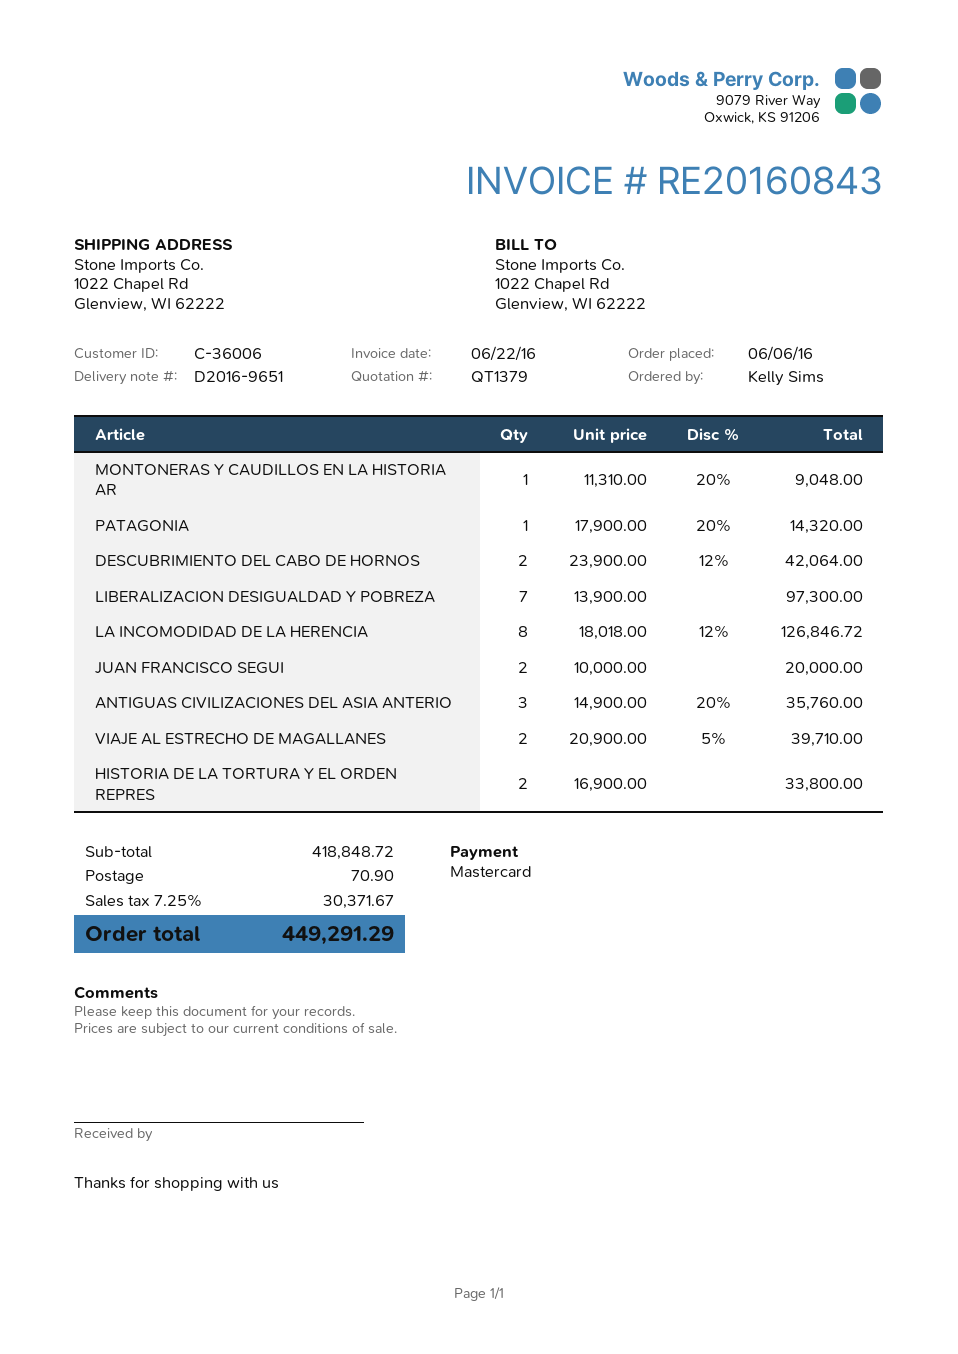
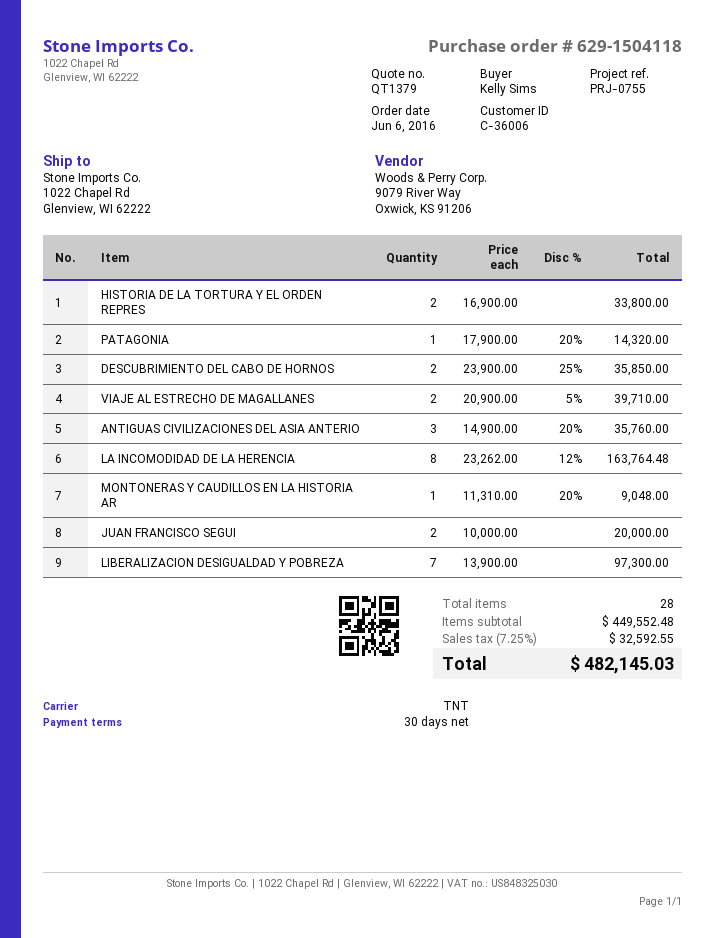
DESCUBRIMIENTO DEL CABO DE HORNOS: 2 x 23900.00 - 12% = 42064.00 -> 2 x 23900.00 - 25% = 35850.00
LA INCOMODIDAD DE LA HERENCIA: 8 x 18018.00 - 12% = 126846.72 -> 8 x 23262.00 - 12% = 163764.48
subtotal: 418848.72 -> 449552.48
shipping: 70.90 -> none
tax: 7.25% = 30371.67 -> 7.25% = 32592.55
total: 449291.29 -> 482145.03

